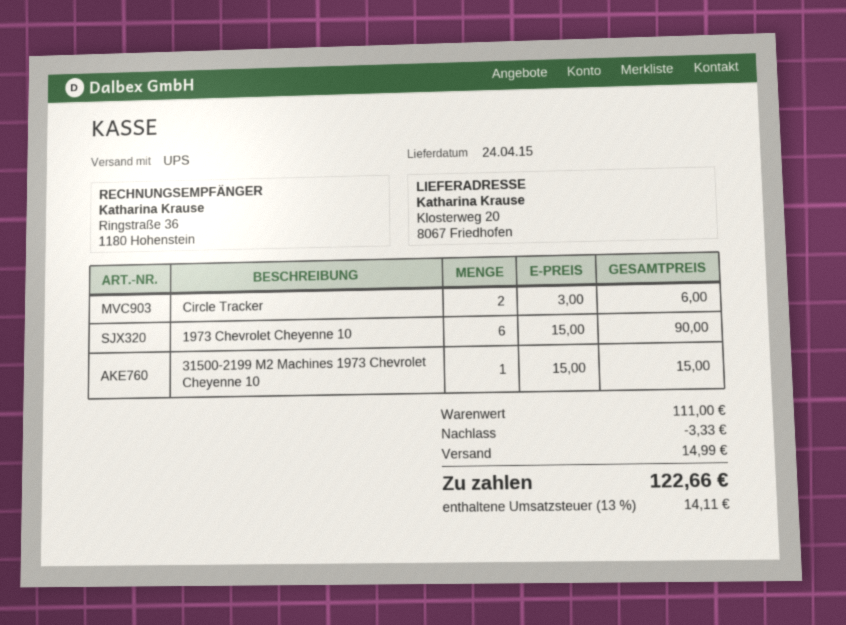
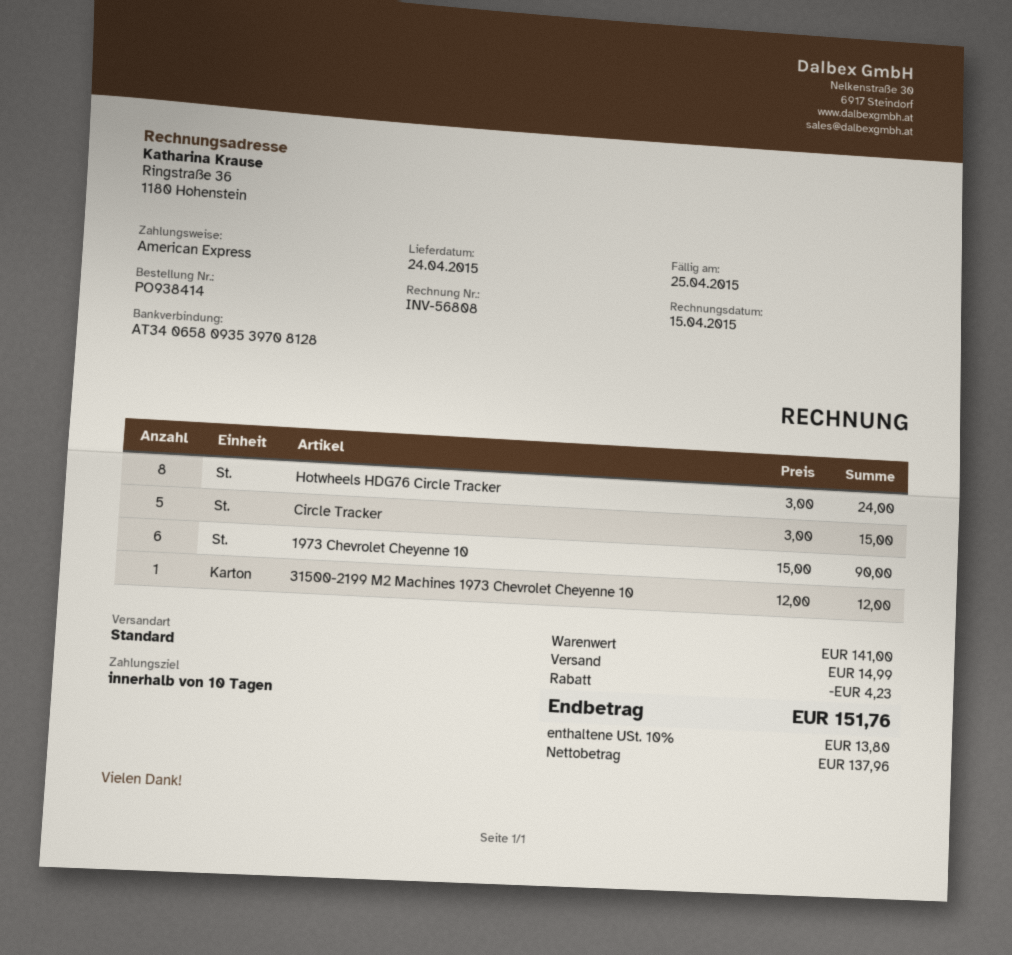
shipping method: UPS -> standard
Circle Tracker: 2 x 3.00 = 6.00 -> 5 x 3.00 = 15.00
31500-2199 M2 Machines 1973 Chevrolet Cheyenne 10: 1 x 15.00 = 15.00 -> 1 x 12.00 = 12.00
Hotwheels HDG76 Circle Tracker: none -> 8 x 3.00 = 24.00
subtotal: 111.00 -> 141.00
discount: 3.33 -> 4.23
tax: 13% = 14.11 -> 10% = 13.80
total: 122.66 -> 151.76

